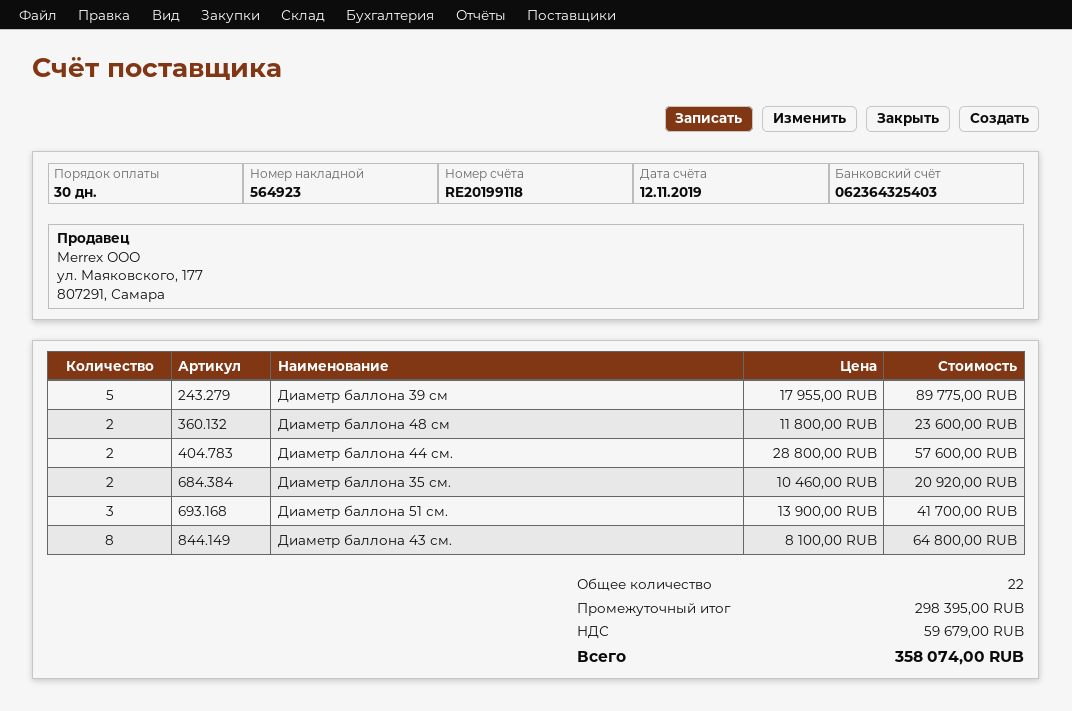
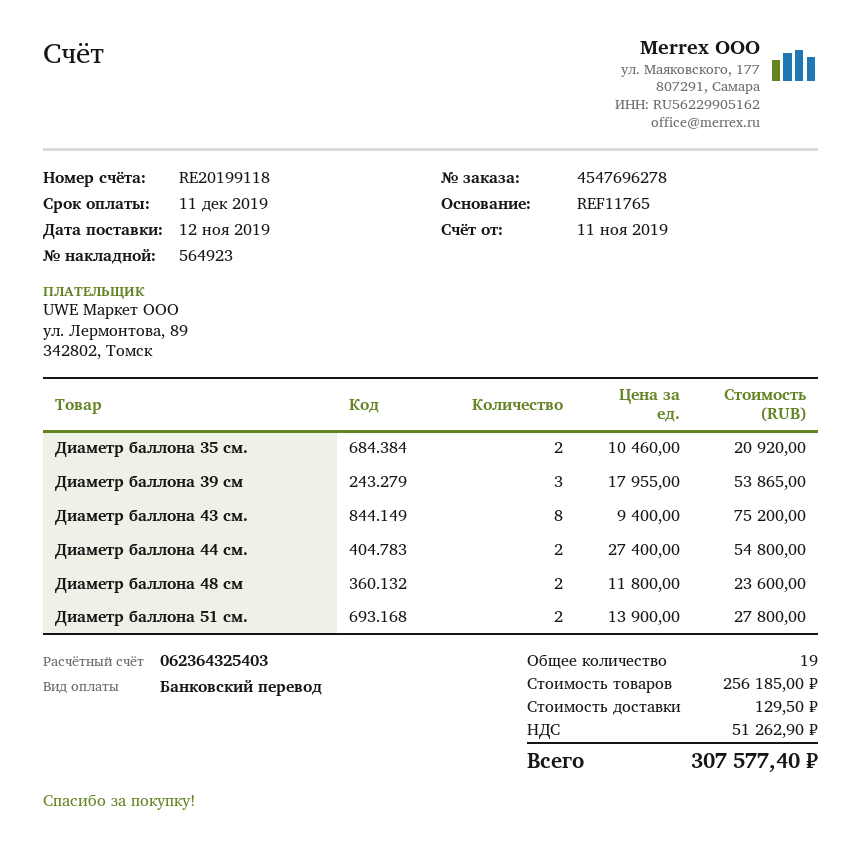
invoice date: 2019-11-12 -> 2019-11-11
Диаметр баллона 39 см: 5 x 17955.00 = 89775.00 -> 3 x 17955.00 = 53865.00
Диаметр баллона 44 см.: 2 x 28800.00 = 57600.00 -> 2 x 27400.00 = 54800.00
Диаметр баллона 51 см.: 3 x 13900.00 = 41700.00 -> 2 x 13900.00 = 27800.00
Диаметр баллона 43 см.: 8 x 8100.00 = 64800.00 -> 8 x 9400.00 = 75200.00
total quantity: 22 -> 19
subtotal: 298395.00 -> 256185.00
shipping: none -> 129.50
tax: 59679.00 -> 51262.90
total: 358074.00 -> 307577.40

